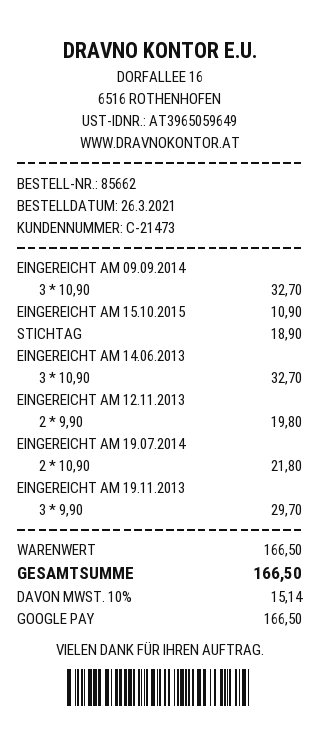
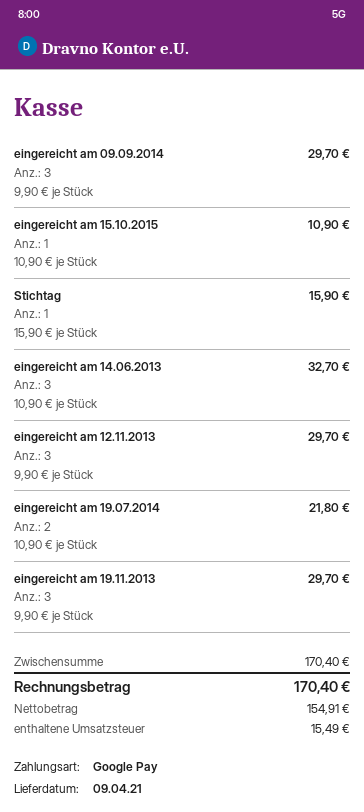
EINGEREICHT AM 09.09.2014: 3 x 10.90 = 32.70 -> 3 x 9.90 = 29.70
STICHTAG: 1 x 18.90 = 18.90 -> 1 x 15.90 = 15.90
EINGEREICHT AM 12.11.2013: 2 x 9.90 = 19.80 -> 3 x 9.90 = 29.70
subtotal: 166.50 -> 170.40
tax: 15.14 -> 15.49
total: 166.50 -> 170.40

